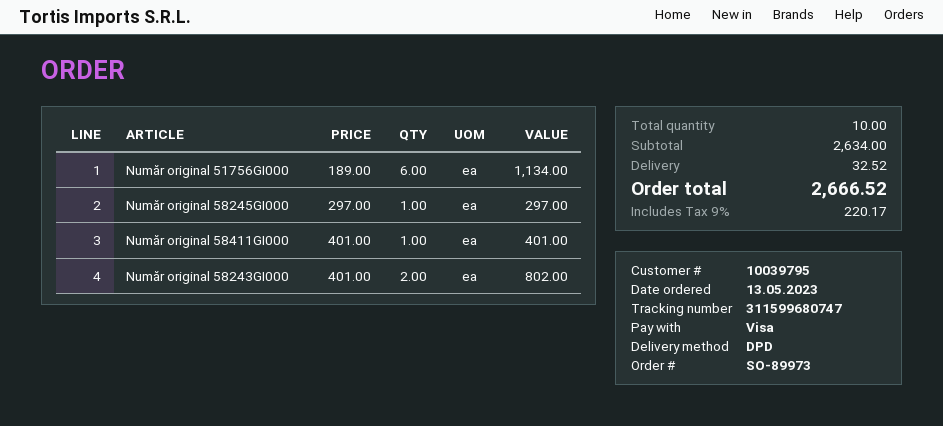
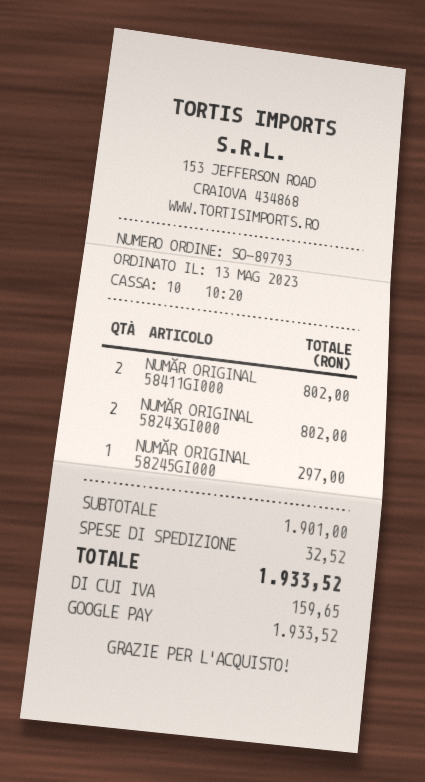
order number: SO-89973 -> SO-89793
payment method: Visa -> Google Pay
Număr original 51756GI000: 6 for 1134.00 -> none
Număr original 58411GI000: 1 for 401.00 -> 2 for 802.00
subtotal: 2634.00 -> 1901.00
tax: 220.17 -> 159.65
total: 2666.52 -> 1933.52

